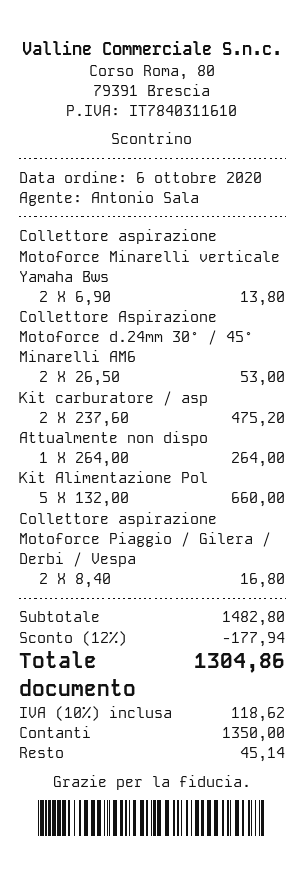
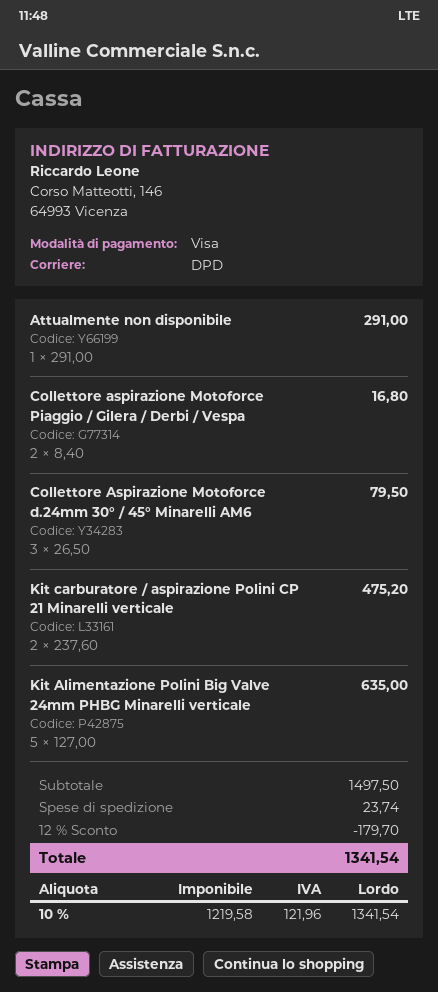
payment method: cash -> Visa
Collettore aspirazione Motoforce Minarelli verticale Yamaha Bws: 2 x 6.90 = 13.80 -> none
Collettore Aspirazione Motoforce d.24mm 30° / 45° Minarelli AM6: 2 x 26.50 = 53.00 -> 3 x 26.50 = 79.50
Attualmente non dispo: 1 x 264.00 = 264.00 -> 1 x 291.00 = 291.00
Kit Alimentazione Pol: 5 x 132.00 = 660.00 -> 5 x 127.00 = 635.00
subtotal: 1482.80 -> 1497.50
discount: 12% = 177.94 -> 12% = 179.70
shipping: none -> 23.74
tax: 10% = 118.62 -> 10% = 121.96
total: 1304.86 -> 1341.54

